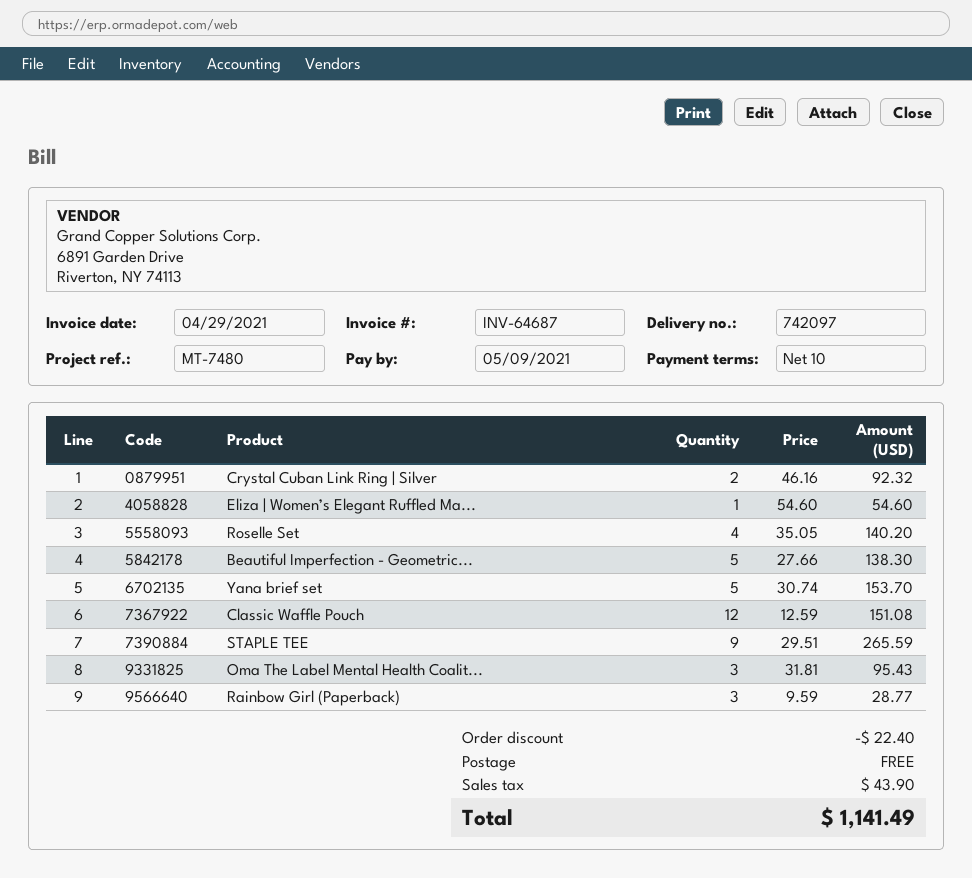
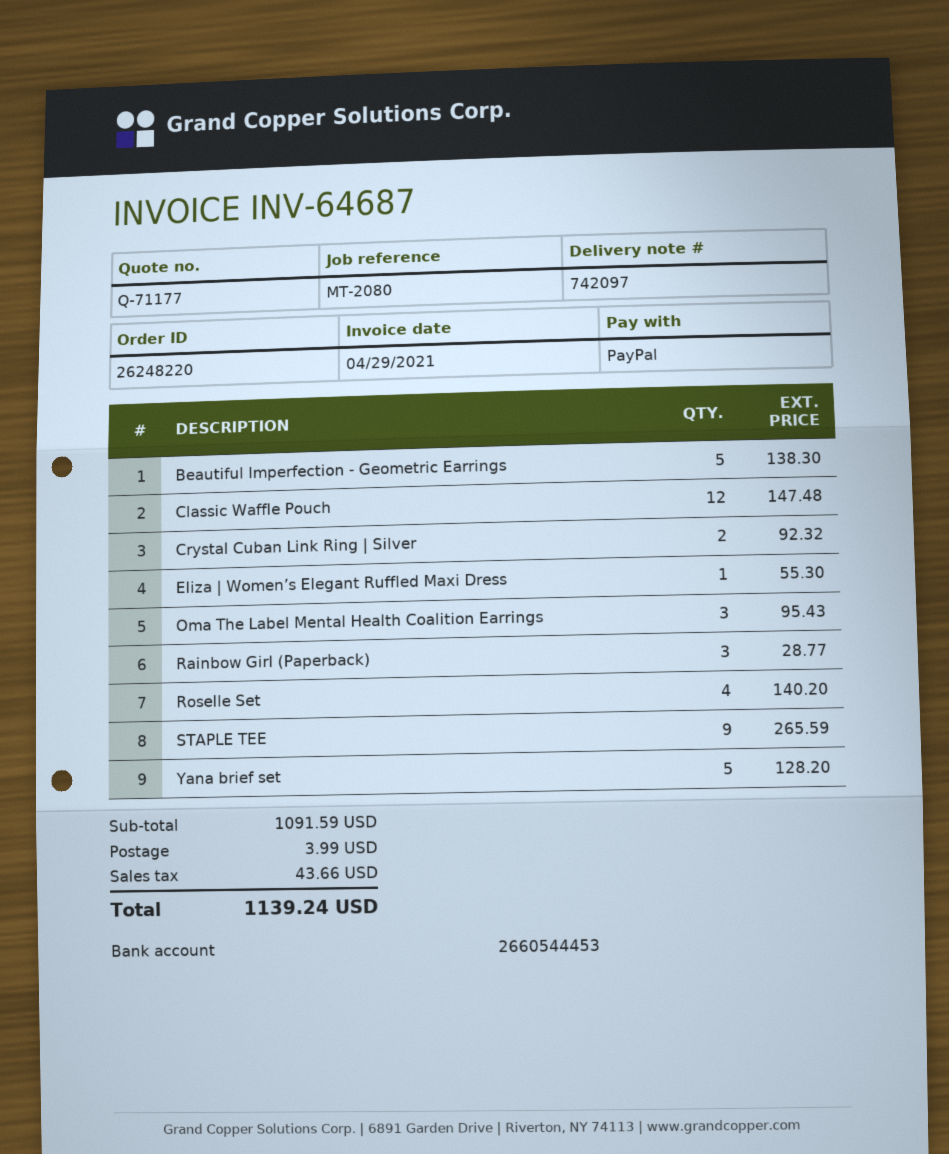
reference: MT-7480 -> MT-2080
Eliza | Women’s Elegant Ruffled Ma...: 1 for 54.60 -> 1 for 55.30
Yana brief set: 5 for 153.70 -> 5 for 128.20
Classic Waffle Pouch: 12 for 151.08 -> 12 for 147.48
discount: 22.40 -> none
shipping: 0.00 -> 3.99
tax: 43.90 -> 43.66
total: 1141.49 -> 1139.24

